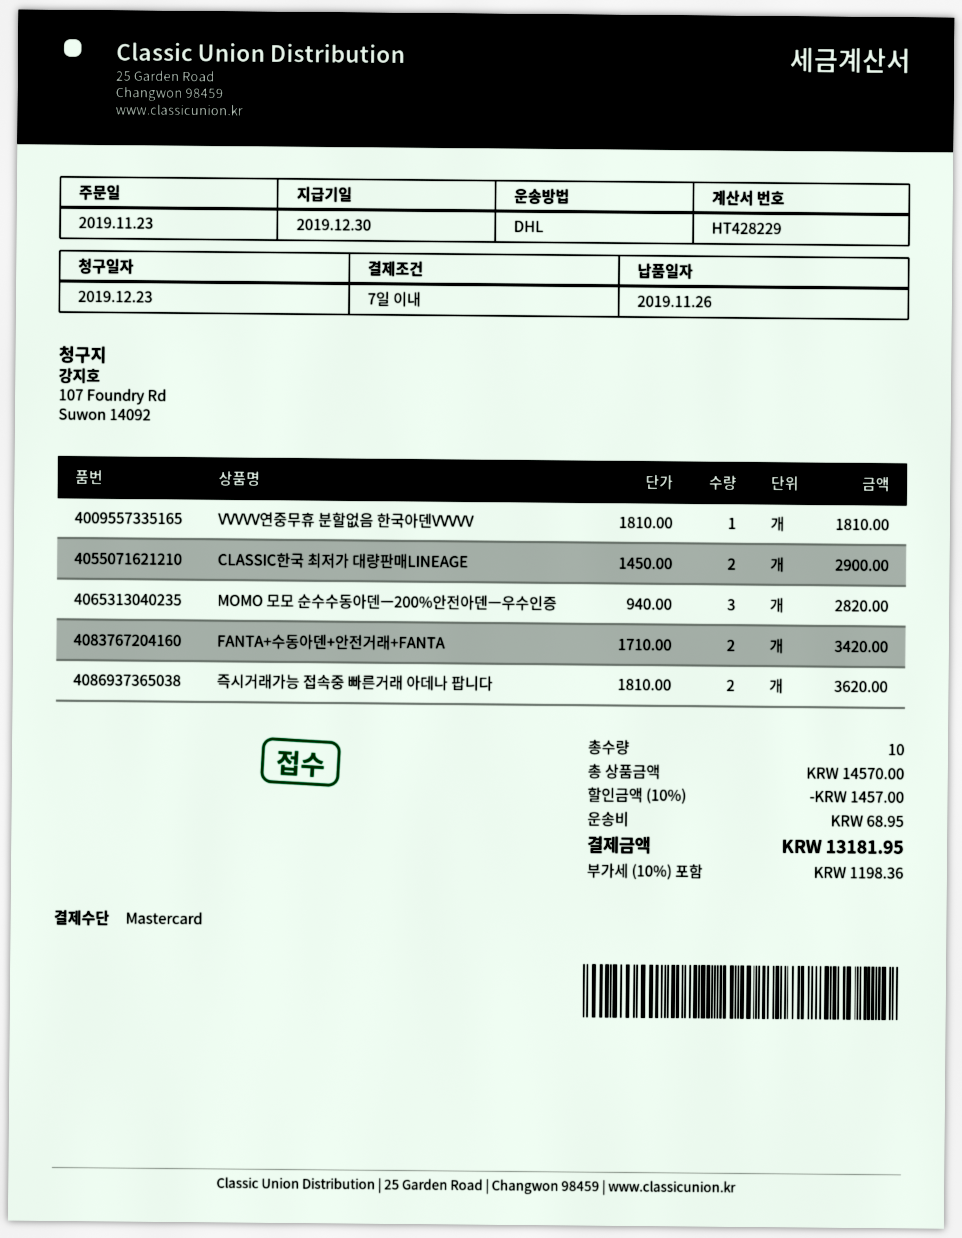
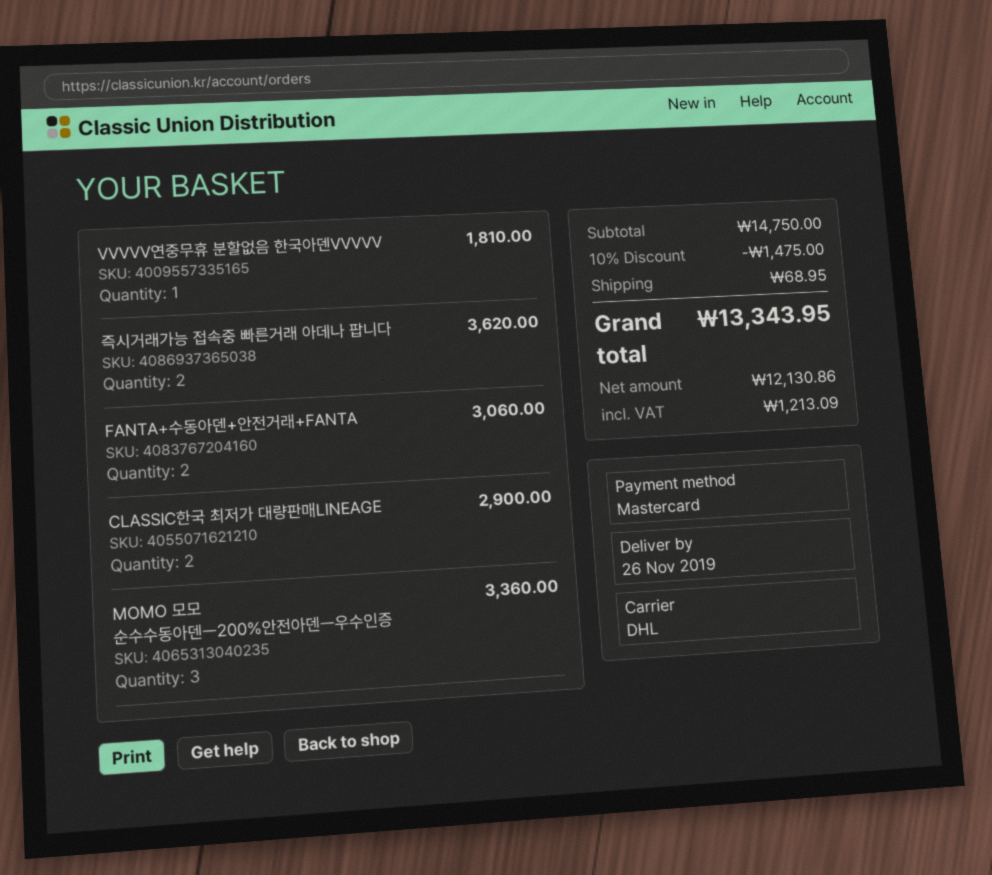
MOMO 모모 순수수동아덴ㅡ200%안전아덴ㅡ우수인증: 3 for 2820.00 -> 3 for 3360.00
FANTA+수동아덴+안전거래+FANTA: 2 for 3420.00 -> 2 for 3060.00
subtotal: 14570.00 -> 14750.00
discount: 10% = 1457.00 -> 10% = 1475.00
tax: 1198.36 -> 1213.09
total: 13181.95 -> 13343.95

